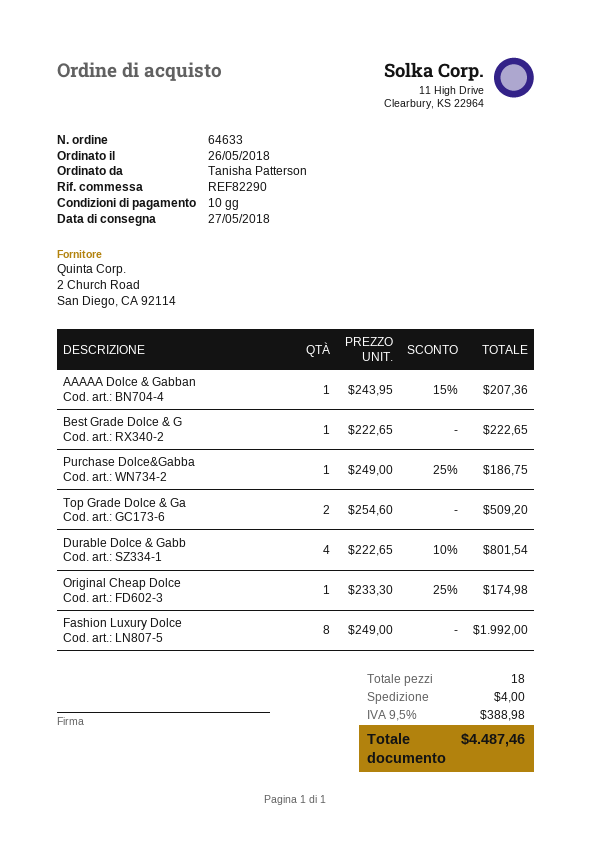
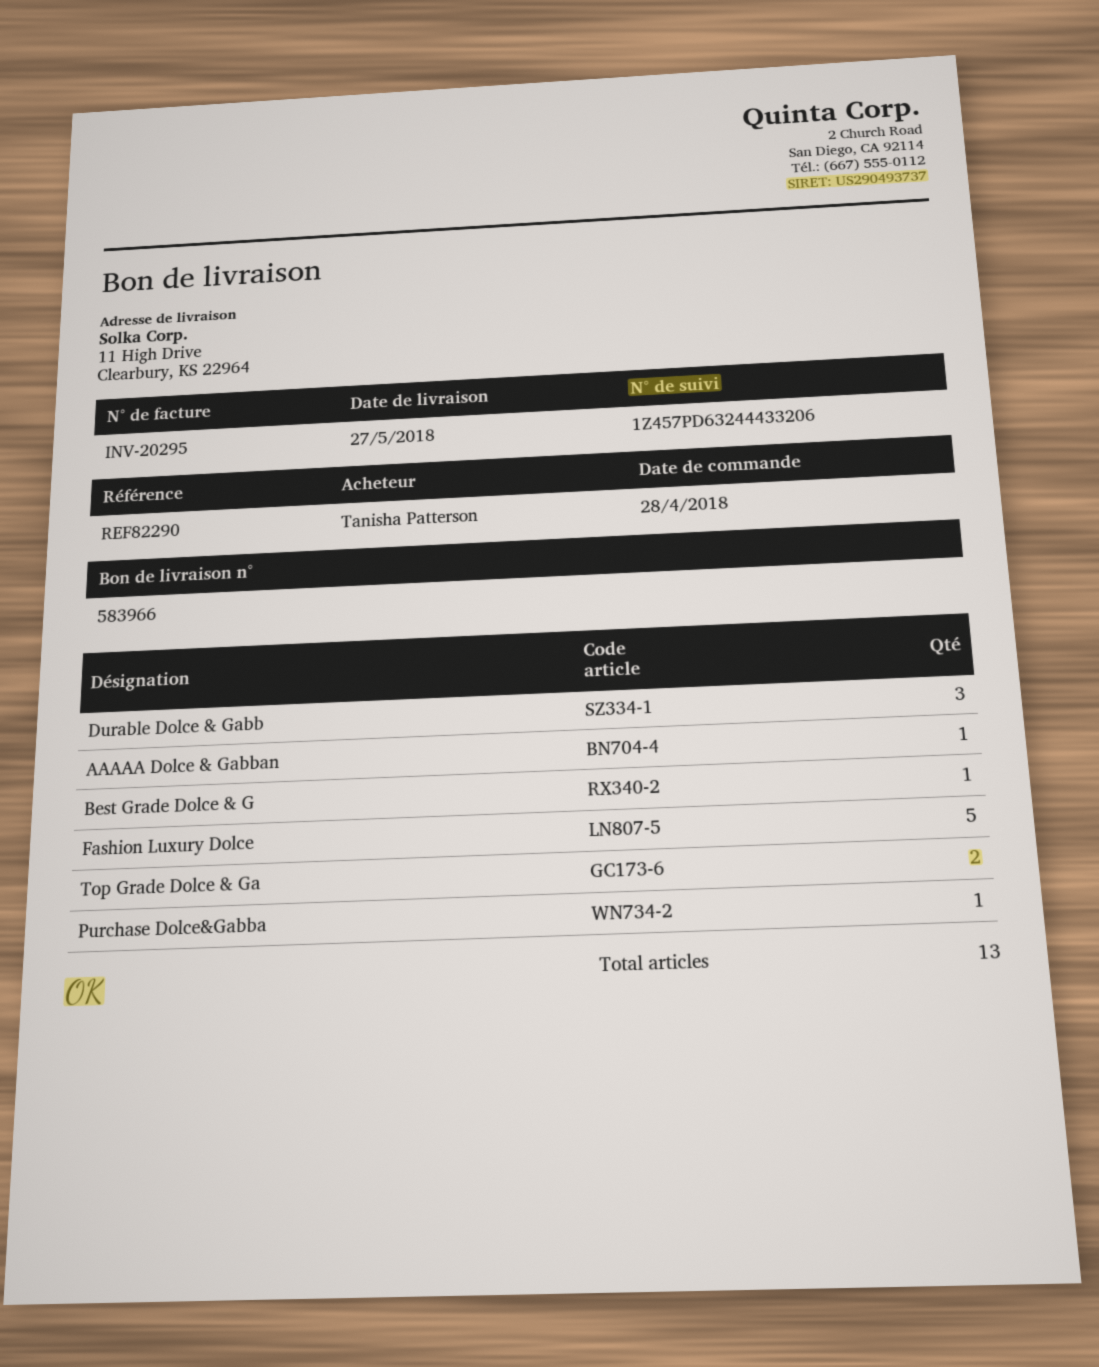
order date: 2018-05-26 -> 2018-04-28
Durable Dolce & Gabb: 4 -> 3
Original Cheap Dolce: 1 -> none
Fashion Luxury Dolce: 8 -> 5
total quantity: 18 -> 13

